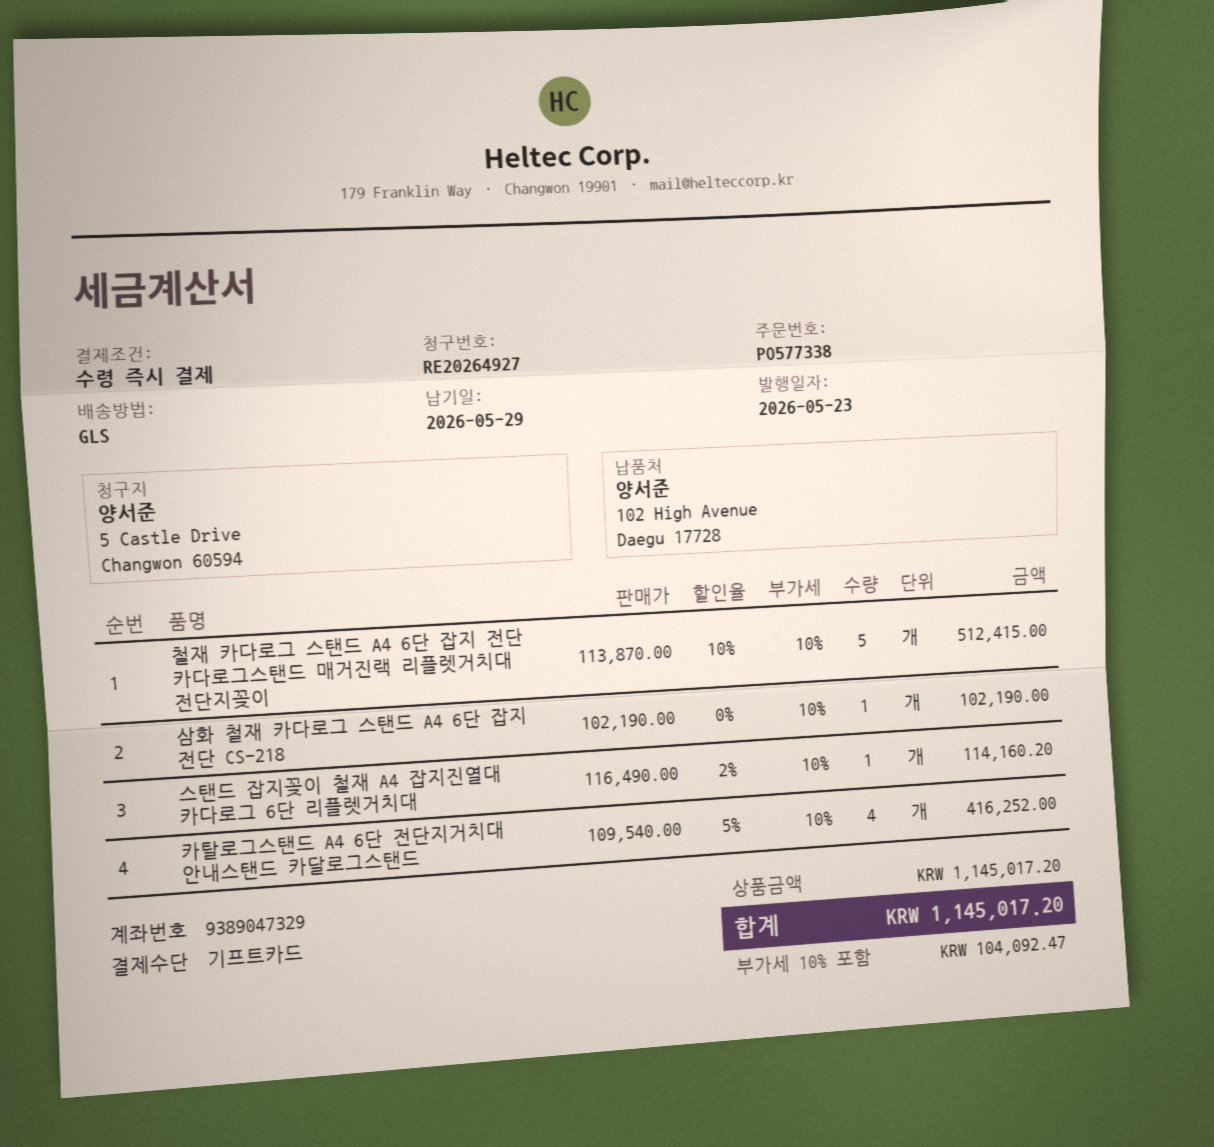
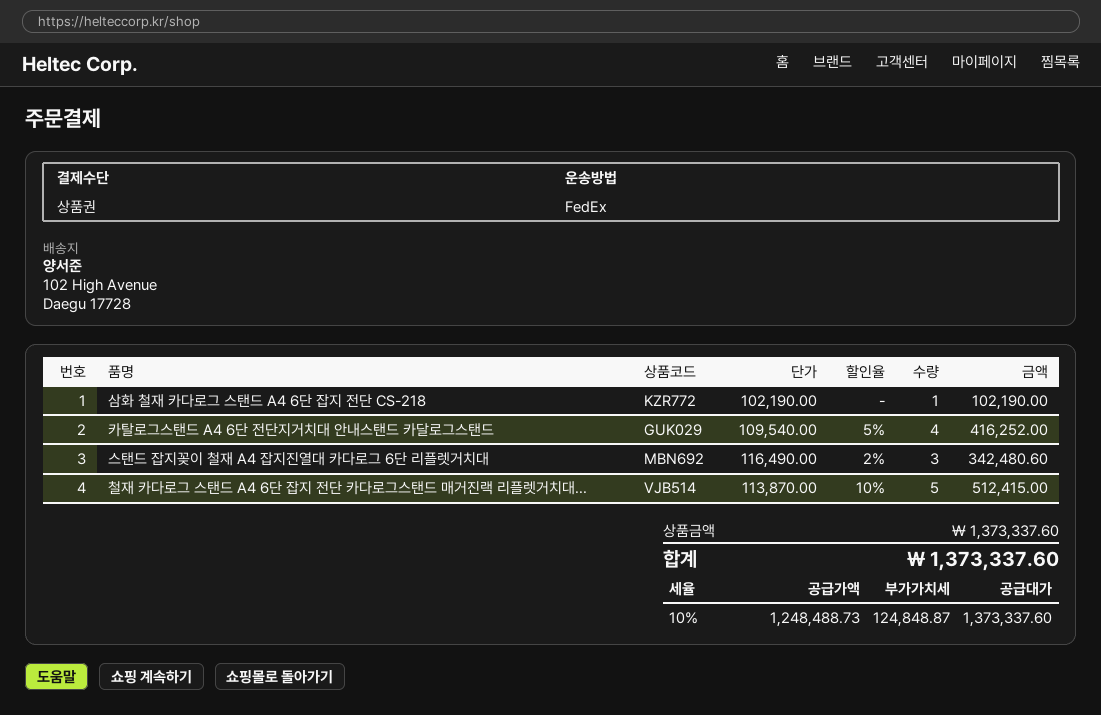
shipping method: GLS -> FedEx
스탠드 잡지꽂이 철재 A4 잡지진열대 카다로그 6단 리플렛거치대: 1 x 116490.00 - 2% = 114160.20 -> 3 x 116490.00 - 2% = 342480.60
subtotal: 1145017.20 -> 1373337.60
tax: 10% = 104092.47 -> 10% = 124848.87
total: 1145017.20 -> 1373337.60

